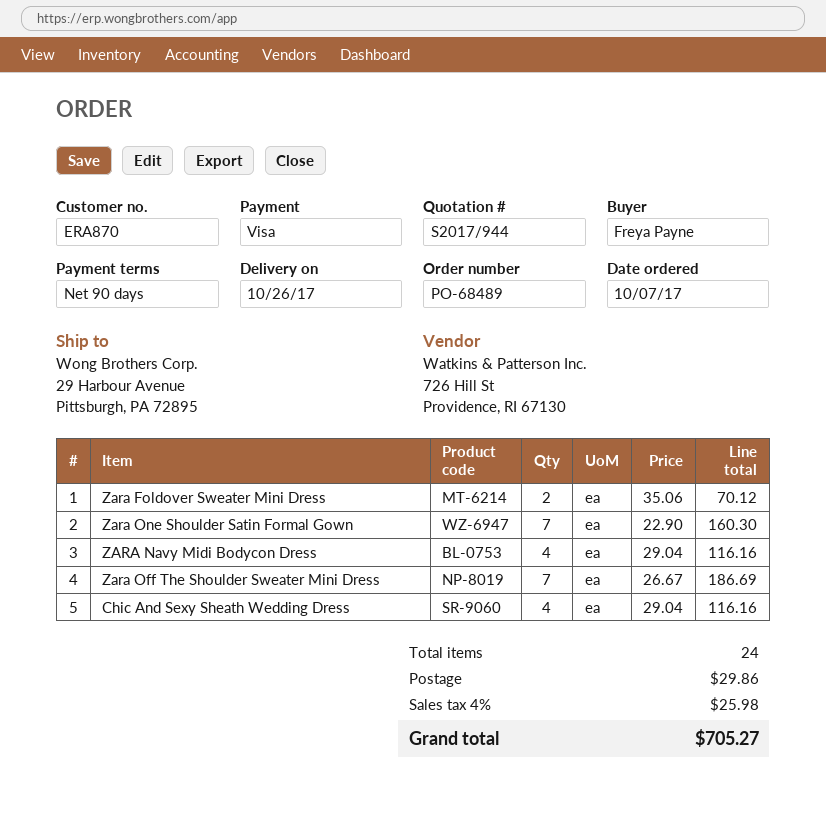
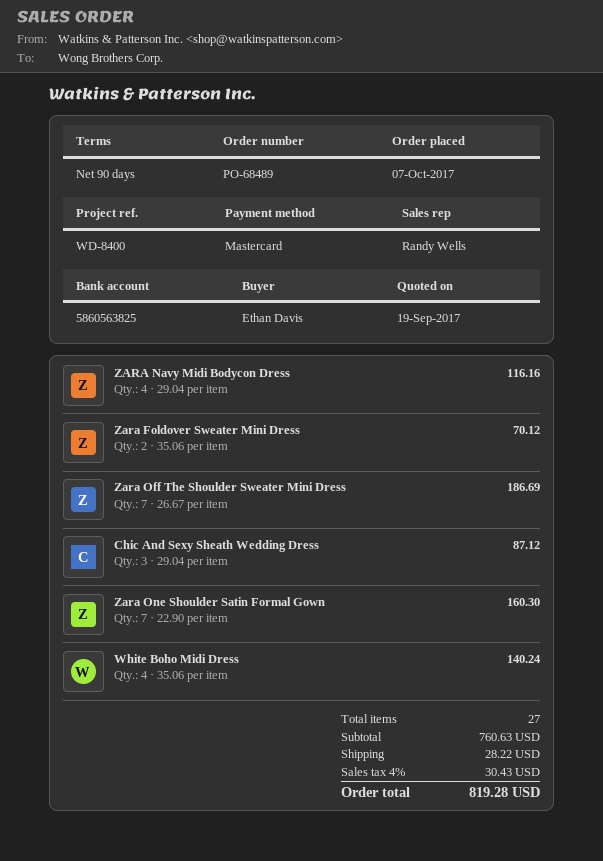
ordered by: Freya Payne -> Ethan Davis
payment method: Visa -> Mastercard
Chic And Sexy Sheath Wedding Dress: 4 x 29.04 = 116.16 -> 3 x 29.04 = 87.12
White Boho Midi Dress: none -> 4 x 35.06 = 140.24
total quantity: 24 -> 27
shipping: 29.86 -> 28.22
tax: 4% = 25.98 -> 4% = 30.43
total: 705.27 -> 819.28

